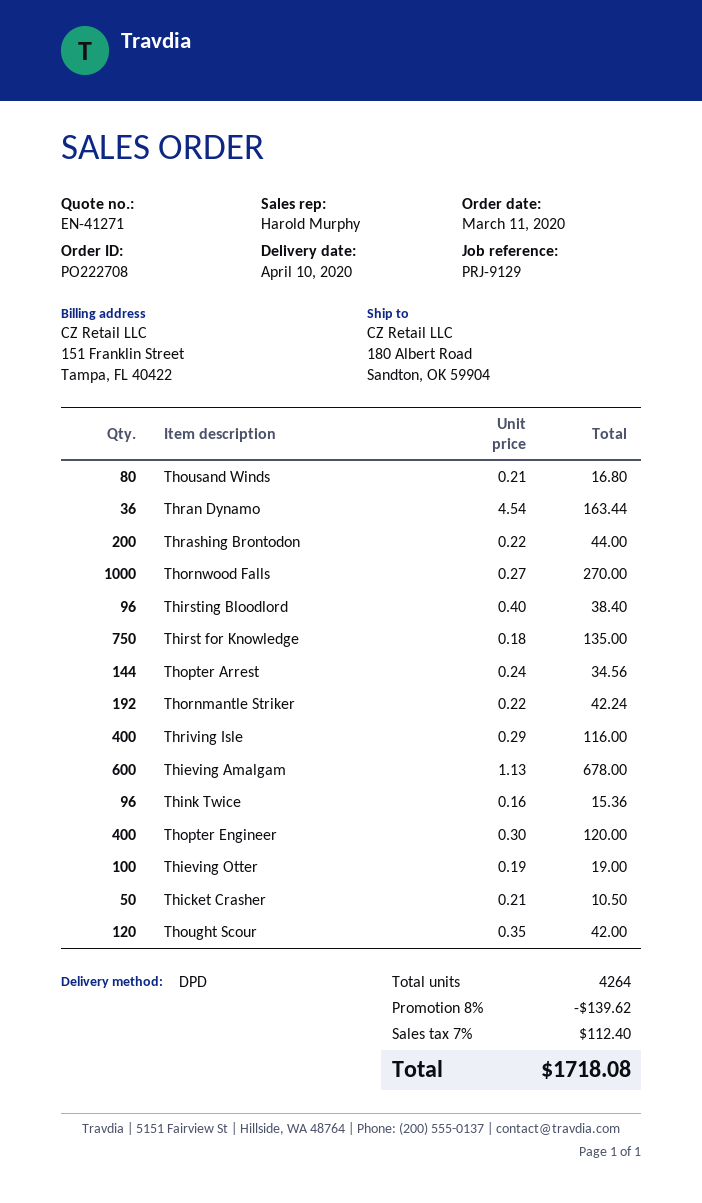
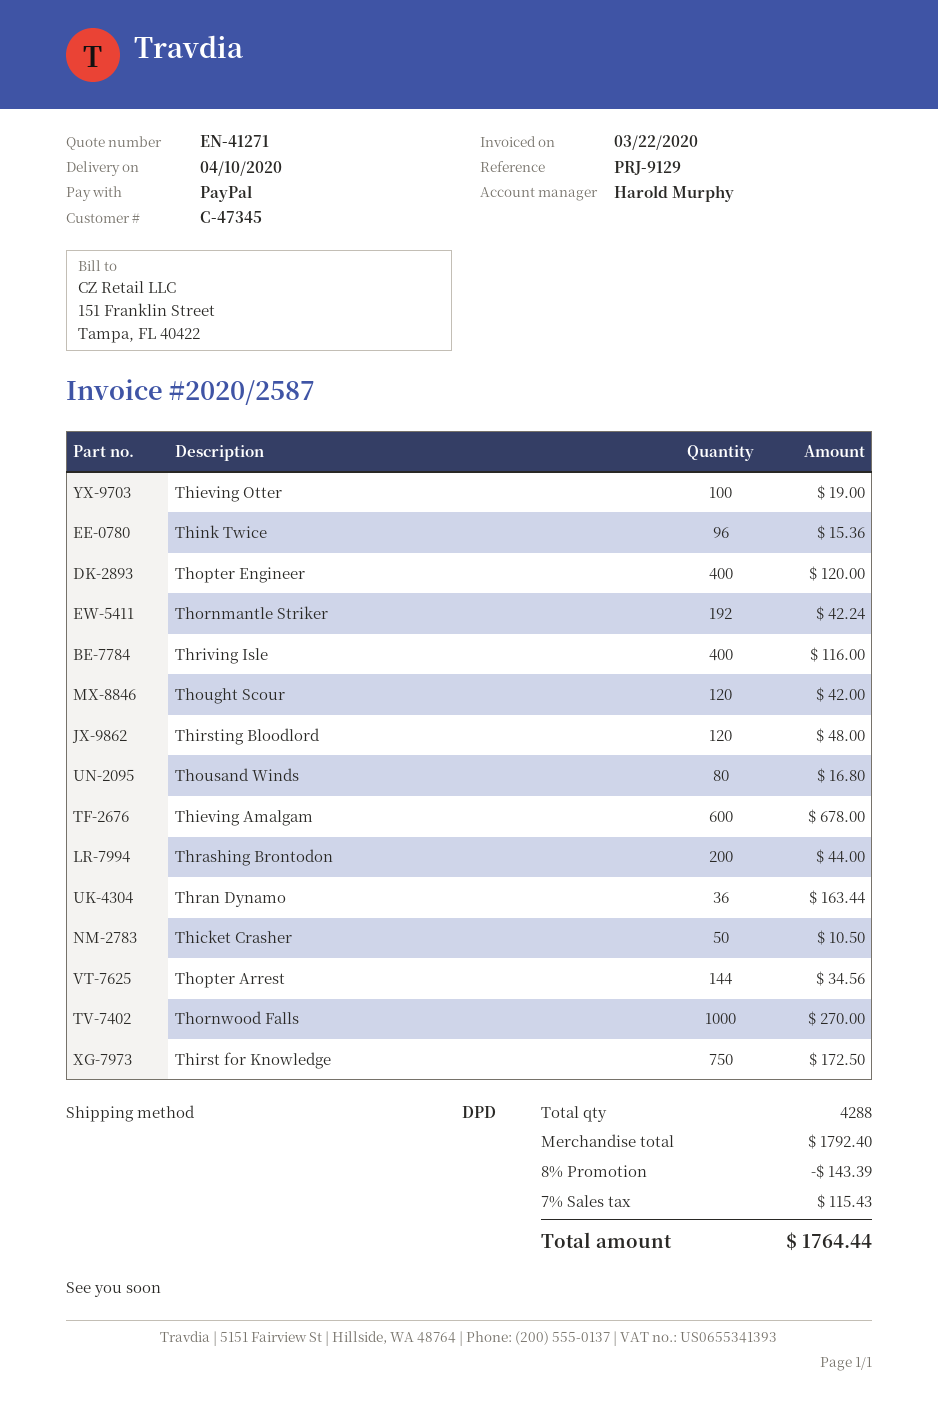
Thirsting Bloodlord: 96 for 38.40 -> 120 for 48.00
Thirst for Knowledge: 750 for 135.00 -> 750 for 172.50
total quantity: 4264 -> 4288
discount: 8% = 139.62 -> 8% = 143.39
tax: 7% = 112.40 -> 7% = 115.43
total: 1718.08 -> 1764.44

